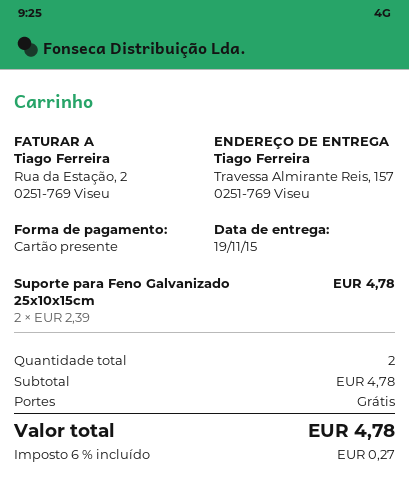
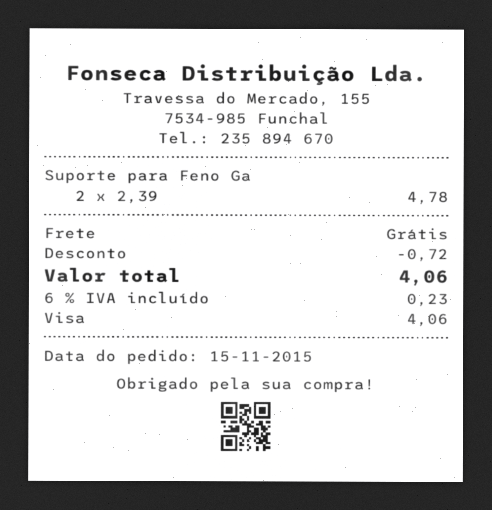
payment method: gift card -> Visa
discount: none -> 0.72
tax: 6% = 0.27 -> 6% = 0.23
total: 4.78 -> 4.06

